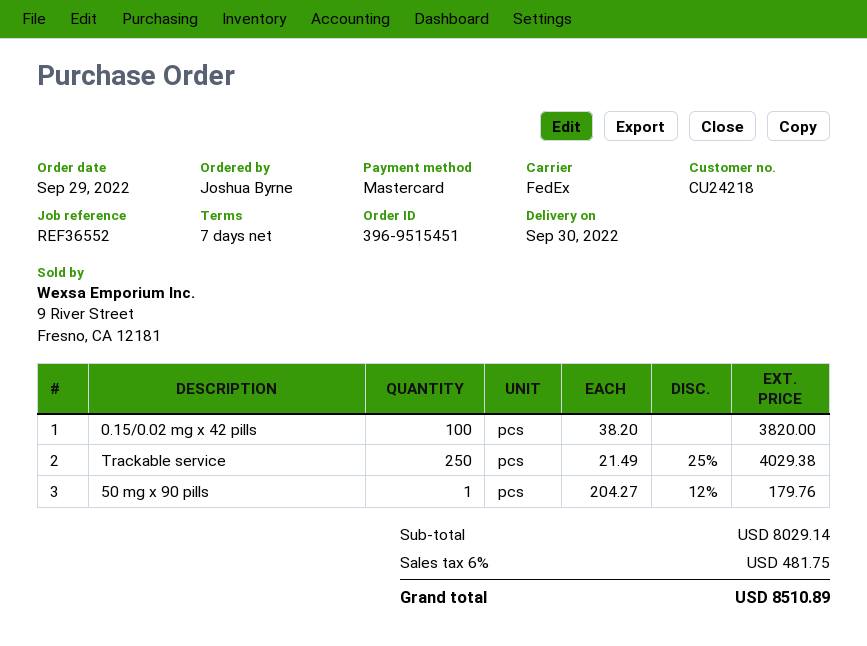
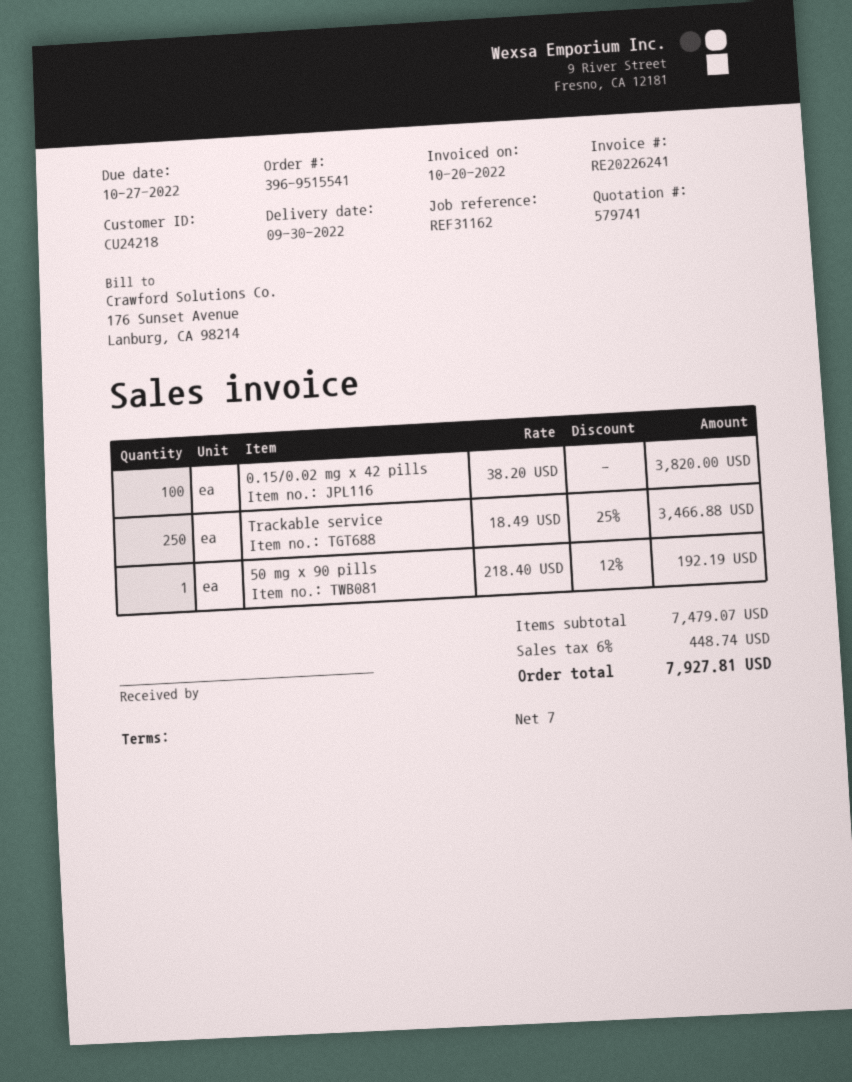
order number: 396-9515451 -> 396-9515541
reference: REF36552 -> REF31162
Trackable service: 250 x 21.49 - 25% = 4029.38 -> 250 x 18.49 - 25% = 3466.88
50 mg x 90 pills: 1 x 204.27 - 12% = 179.76 -> 1 x 218.40 - 12% = 192.19
subtotal: 8029.14 -> 7479.07
tax: 6% = 481.75 -> 6% = 448.74
total: 8510.89 -> 7927.81

